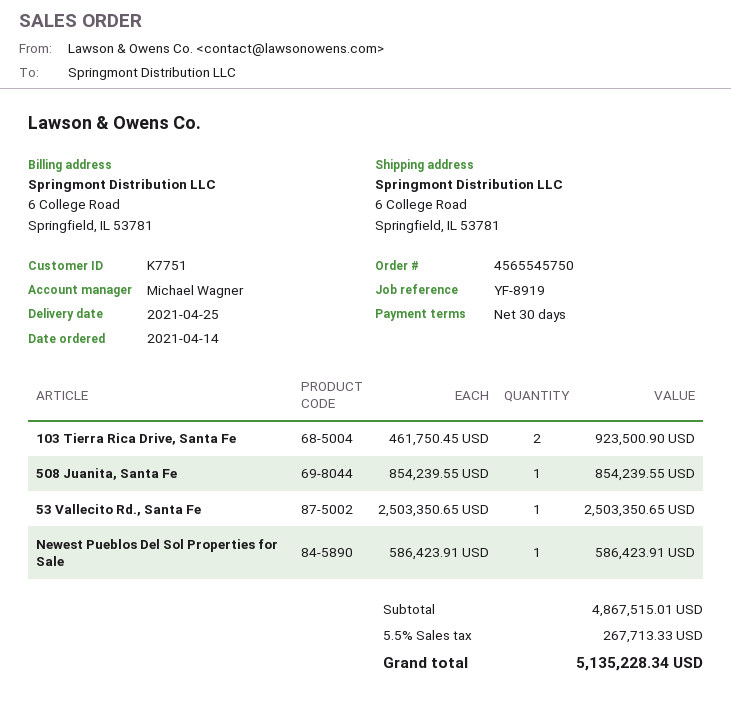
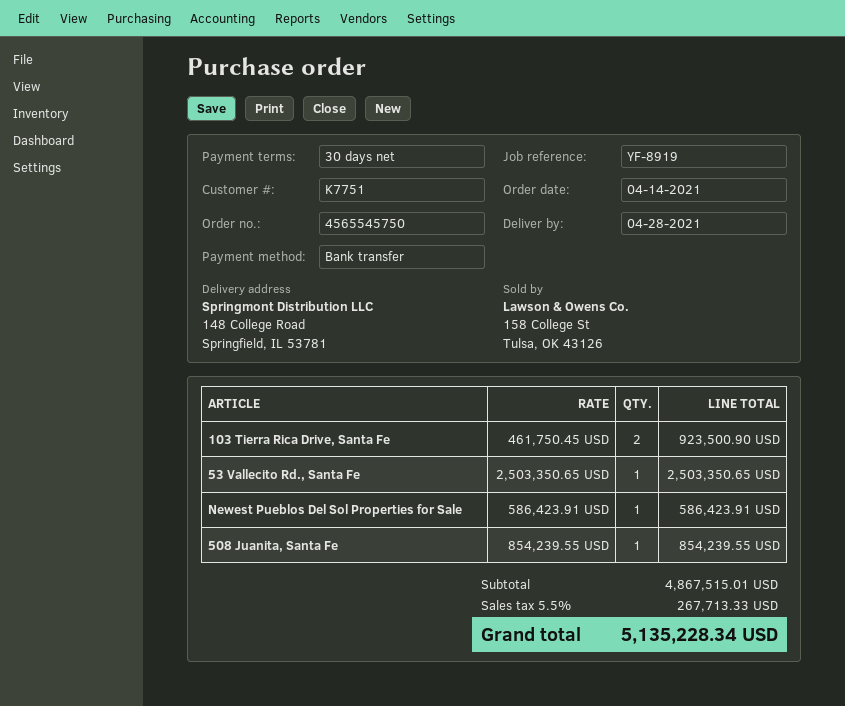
delivery date: 2021-04-25 -> 2021-04-28
ship to: 6 College Road, Springfield, IL 53781 -> 148 College Road, Springfield, IL 53781

